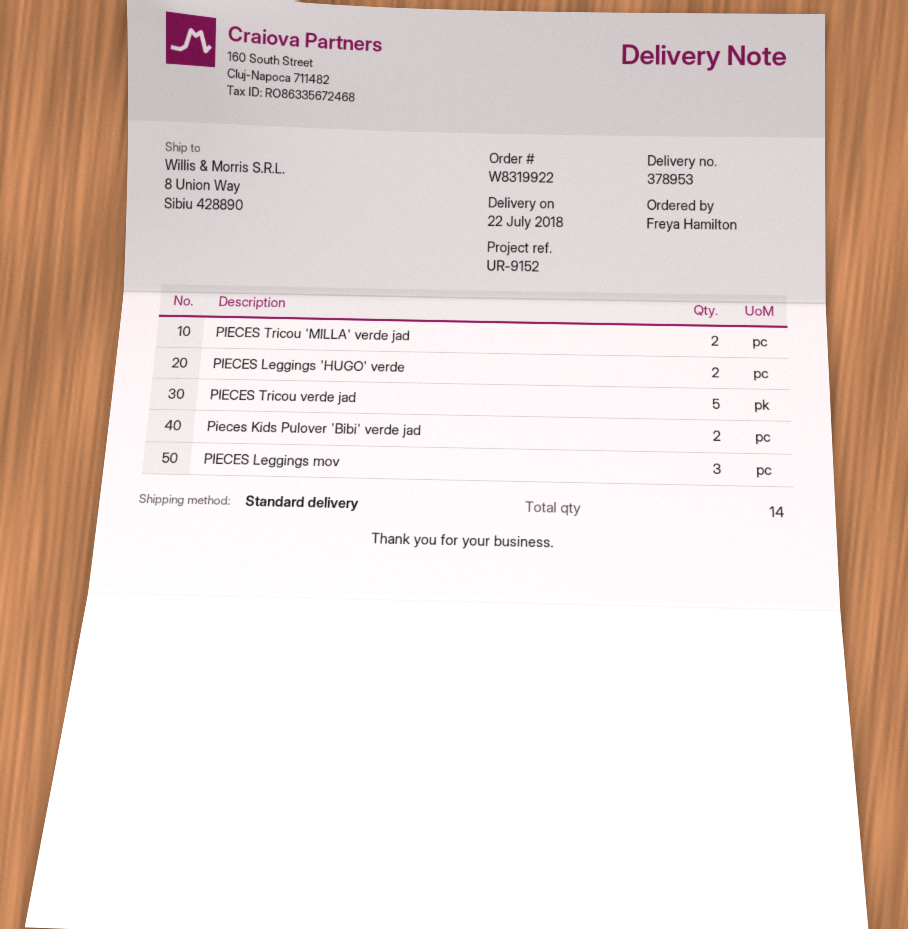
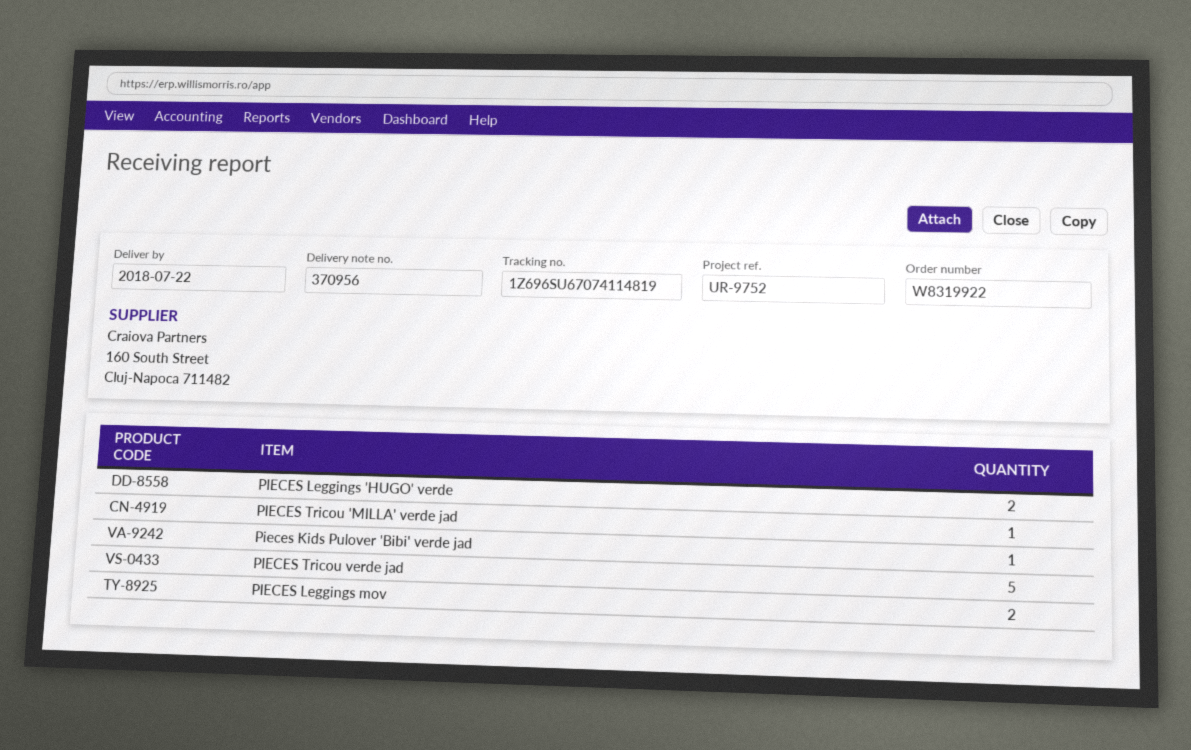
delivery note number: 378953 -> 370956
reference: UR-9152 -> UR-9752
PIECES Tricou 'MILLA' verde jad: 2 -> 1
Pieces Kids Pulover 'Bibi' verde jad: 2 -> 1
PIECES Leggings mov: 3 -> 2

